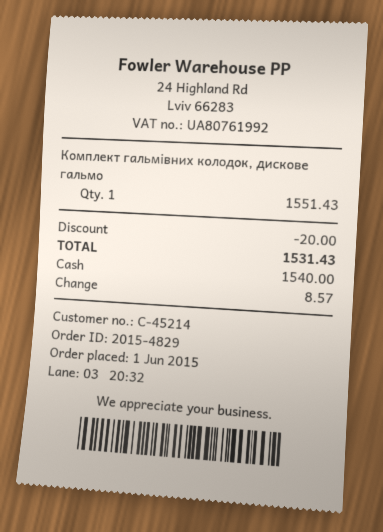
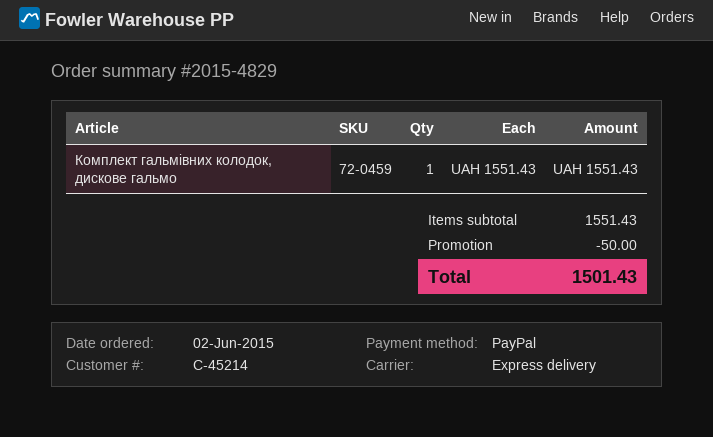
order date: 2015-06-01 -> 2015-06-02
payment method: cash -> PayPal
discount: 20.00 -> 50.00
total: 1531.43 -> 1501.43

